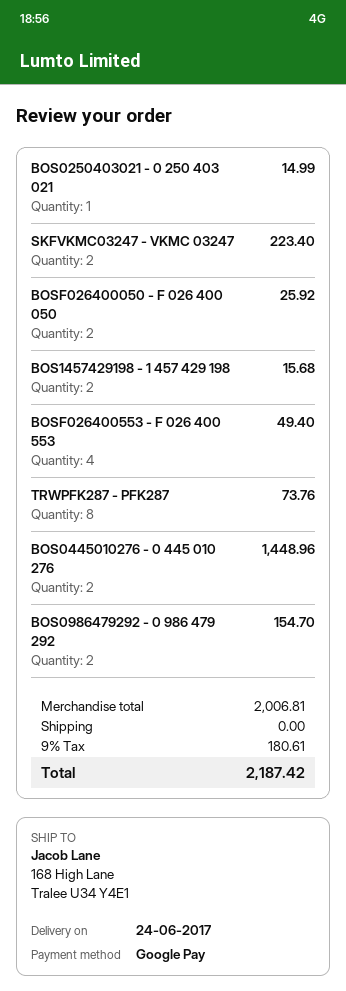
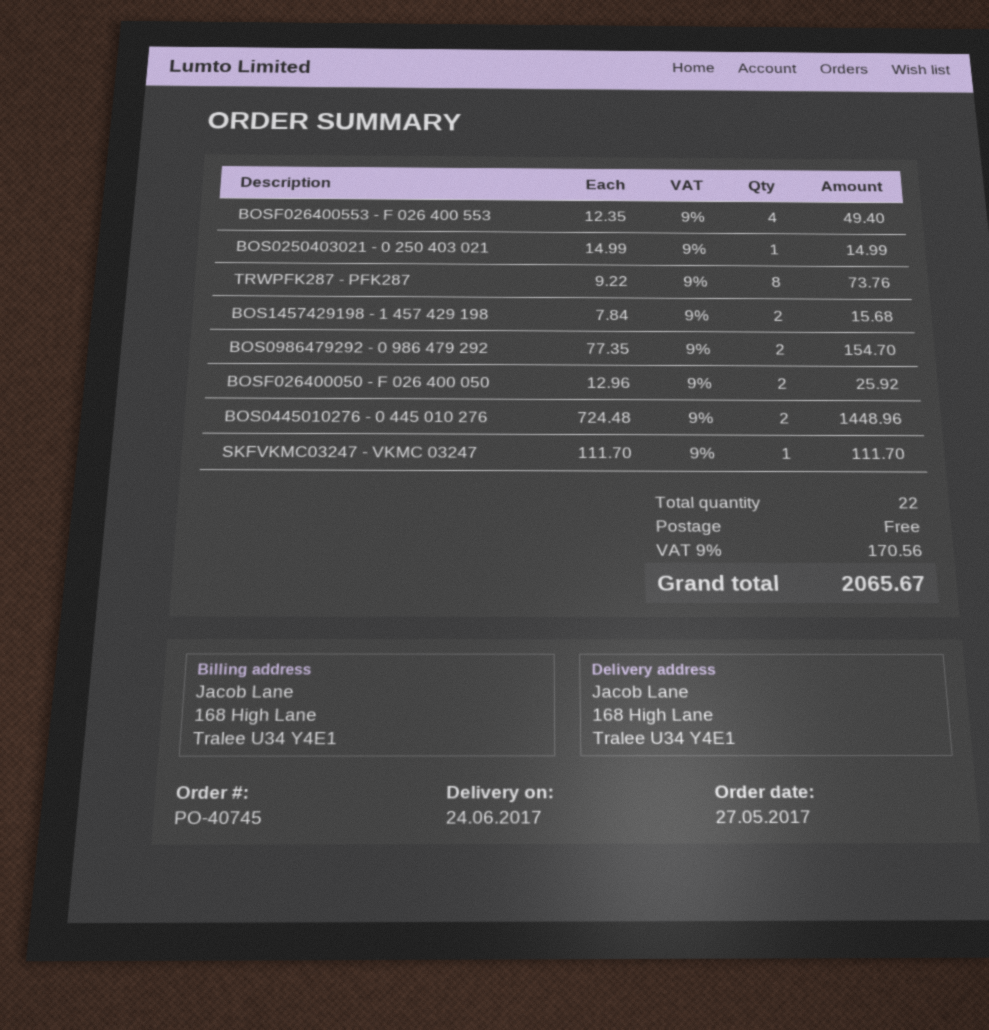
SKFVKMC03247 - VKMC 03247: 2 for 223.40 -> 1 for 111.70
tax: 9% = 180.61 -> 9% = 170.56
total: 2187.42 -> 2065.67

